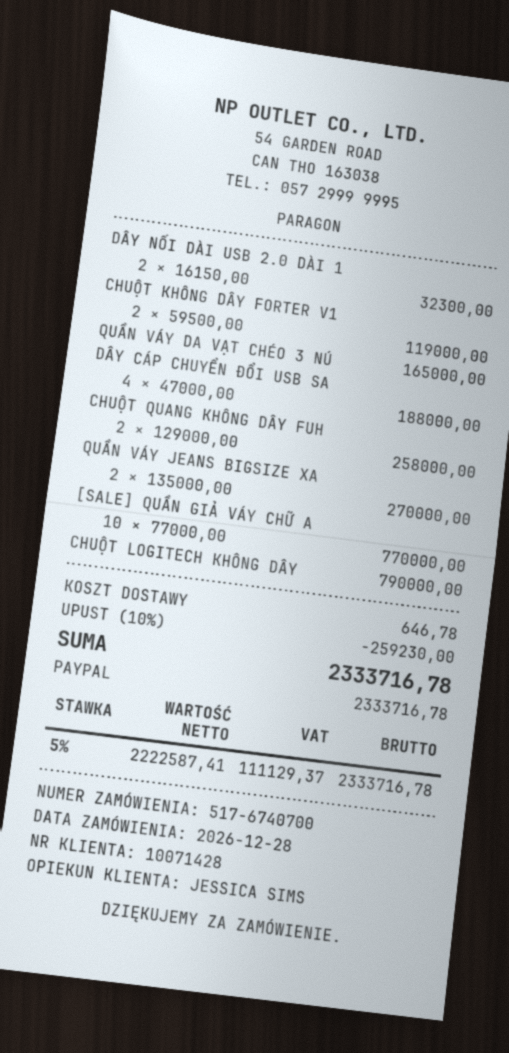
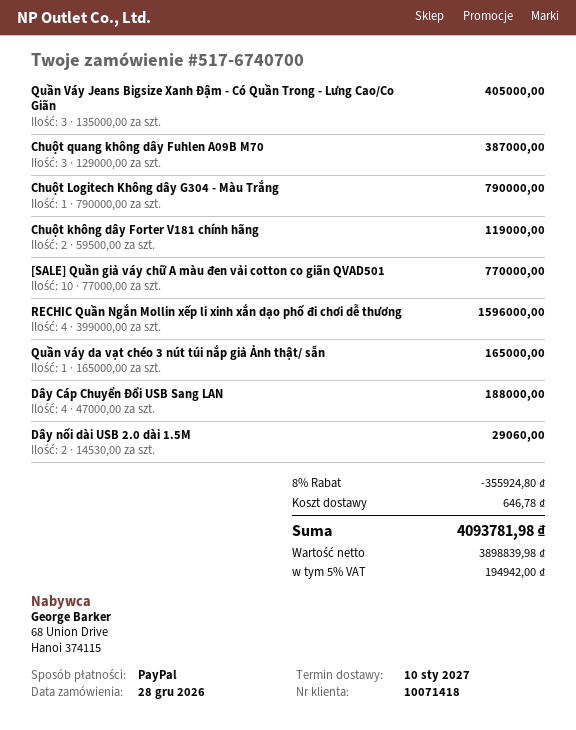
customer number: 10071428 -> 10071418
DÂY NỐI DÀI USB 2.0 DÀI 1: 2 x 16150.00 = 32300.00 -> 2 x 14530.00 = 29060.00
CHUỘT QUANG KHÔNG DÂY FUH: 2 x 129000.00 = 258000.00 -> 3 x 129000.00 = 387000.00
QUẦN VÁY JEANS BIGSIZE XA: 2 x 135000.00 = 270000.00 -> 3 x 135000.00 = 405000.00
RECHIC Quần Ngắn Mollin xếp li xinh xắn dạo phố đi chơi dễ thương: none -> 4 x 399000.00 = 1596000.00
discount: 10% = 259230.00 -> 8% = 355924.80
net: 2222587.41 -> 3898839.98
tax: 5% = 111129.37 -> 5% = 194942.00
total: 2333716.78 -> 4093781.98

